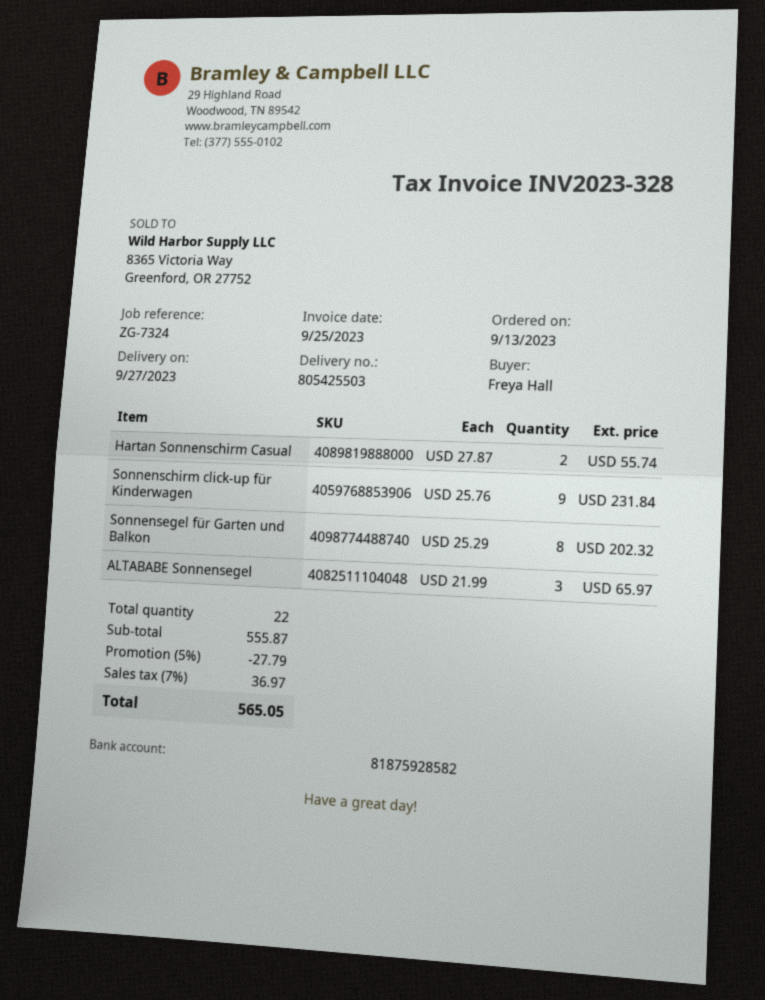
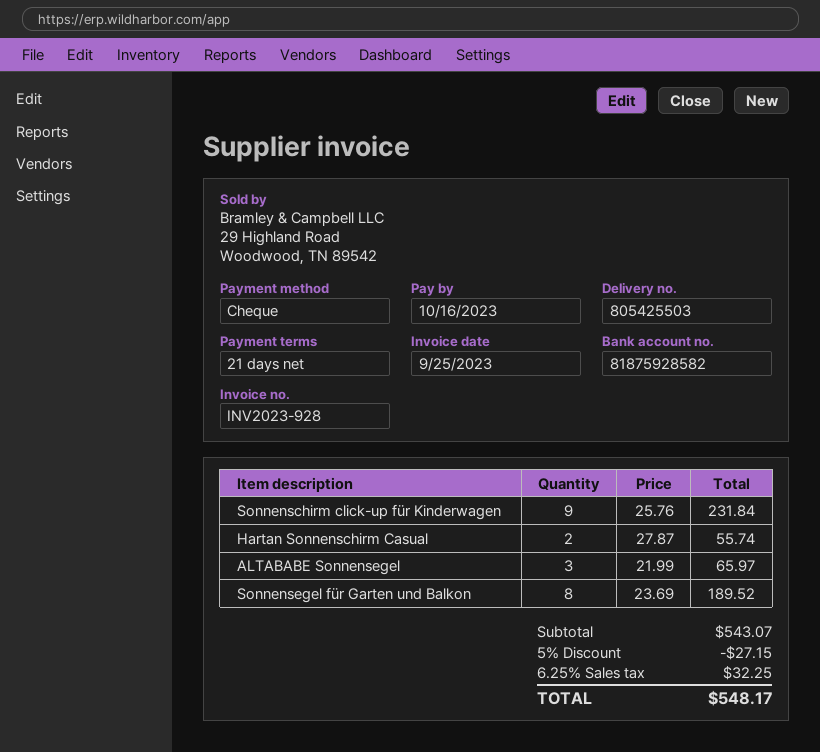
invoice number: INV2023-328 -> INV2023-928
Sonnensegel für Garten und Balkon: 8 x 25.29 = 202.32 -> 8 x 23.69 = 189.52
subtotal: 555.87 -> 543.07
discount: 5% = 27.79 -> 5% = 27.15
tax: 7% = 36.97 -> 6.25% = 32.25
total: 565.05 -> 548.17

